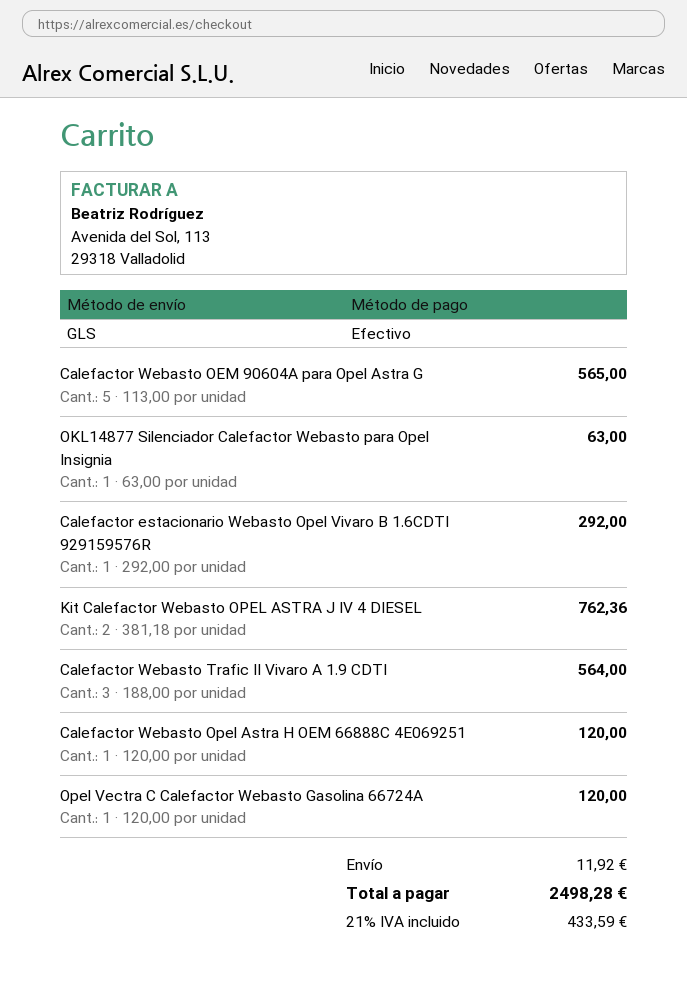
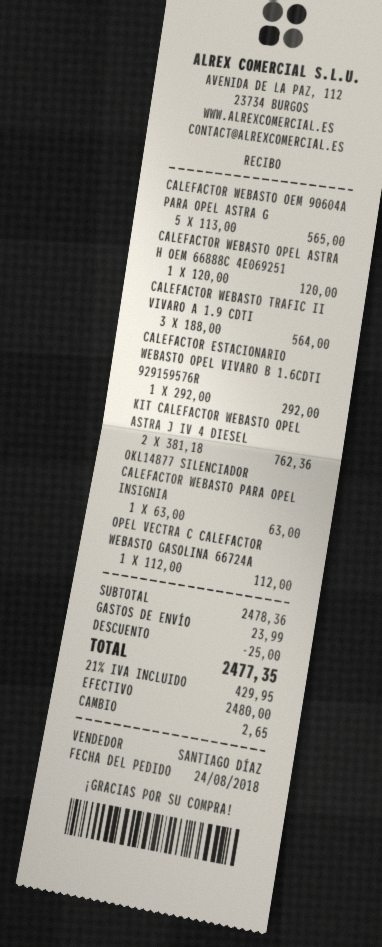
Opel Vectra C Calefactor Webasto Gasolina 66724A: 1 x 120.00 = 120.00 -> 1 x 112.00 = 112.00
discount: none -> 25.00
shipping: 11.92 -> 23.99
tax: 21% = 433.59 -> 21% = 429.95
total: 2498.28 -> 2477.35

